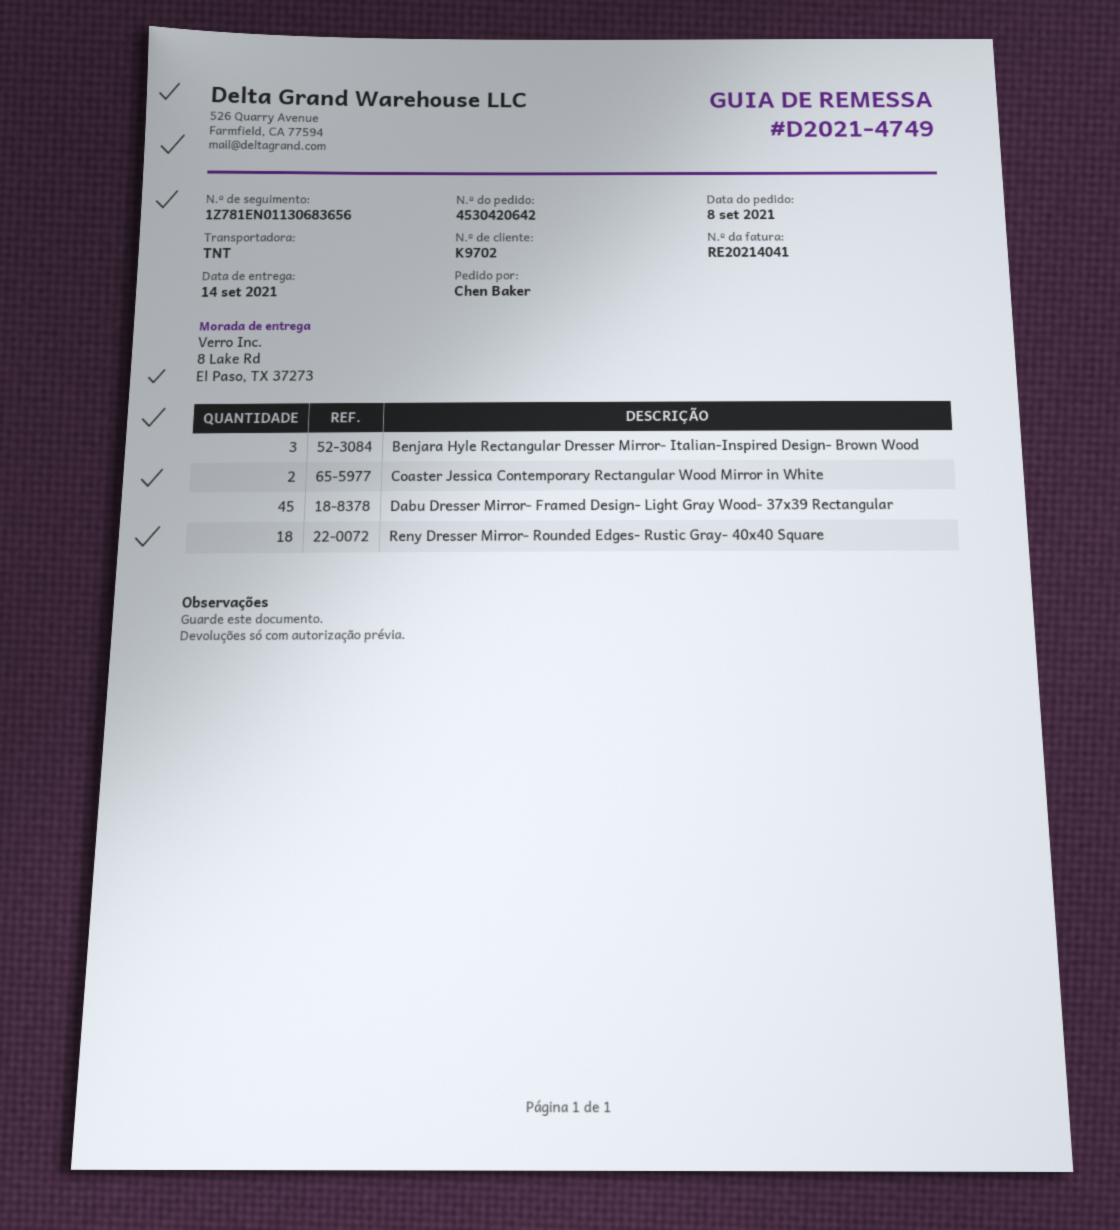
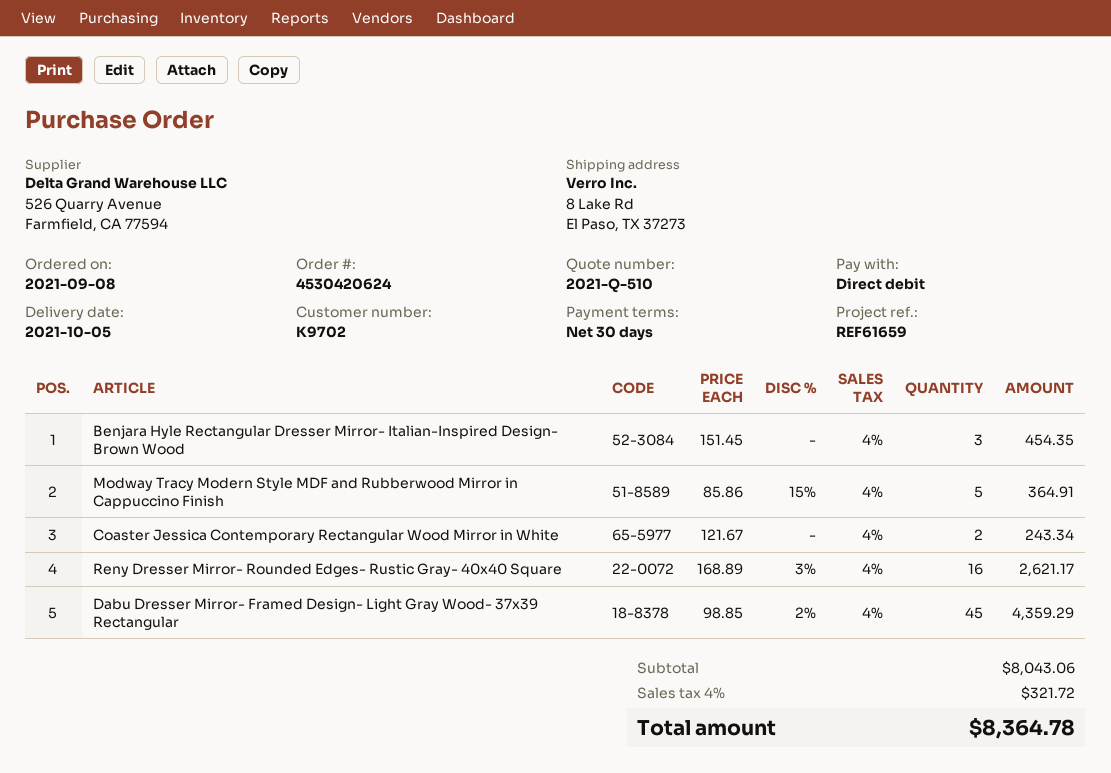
order number: 4530420642 -> 4530420624
delivery date: 2021-09-14 -> 2021-10-05
Reny Dresser Mirror- Rounded Edges- Rustic Gray- 40x40 Square: 18 -> 16
Modway Tracy Modern Style MDF and Rubberwood Mirror in Cappuccino Finish: none -> 5

